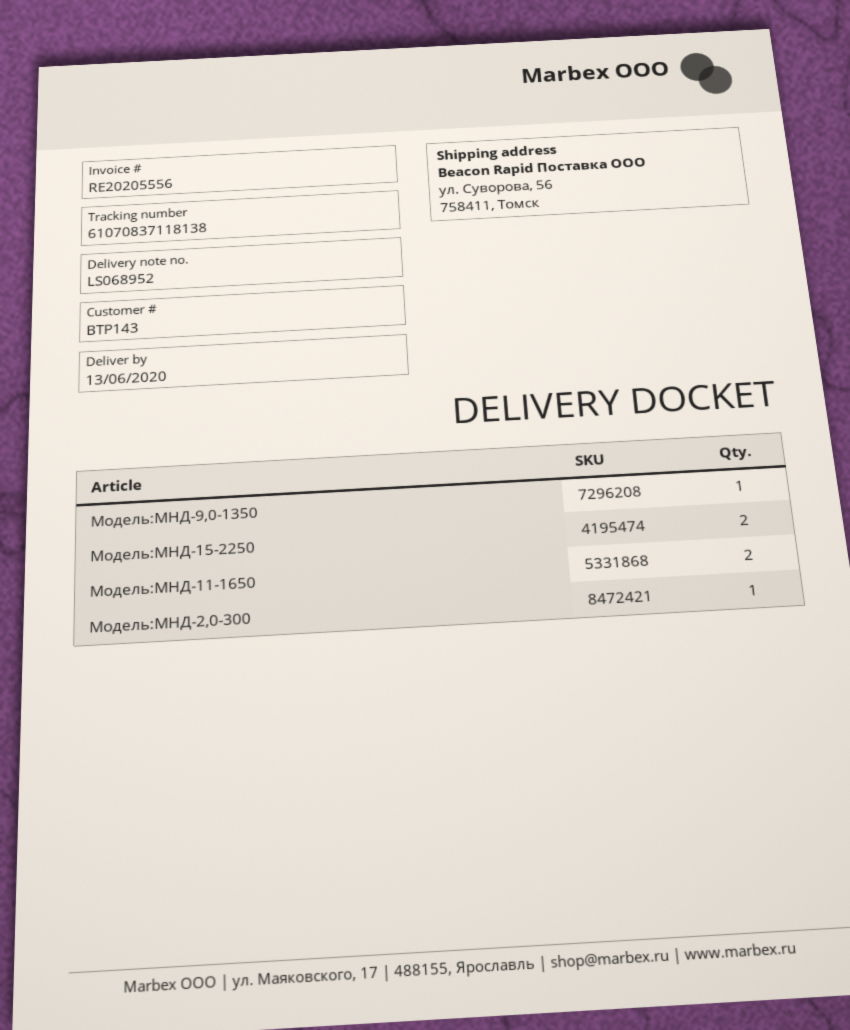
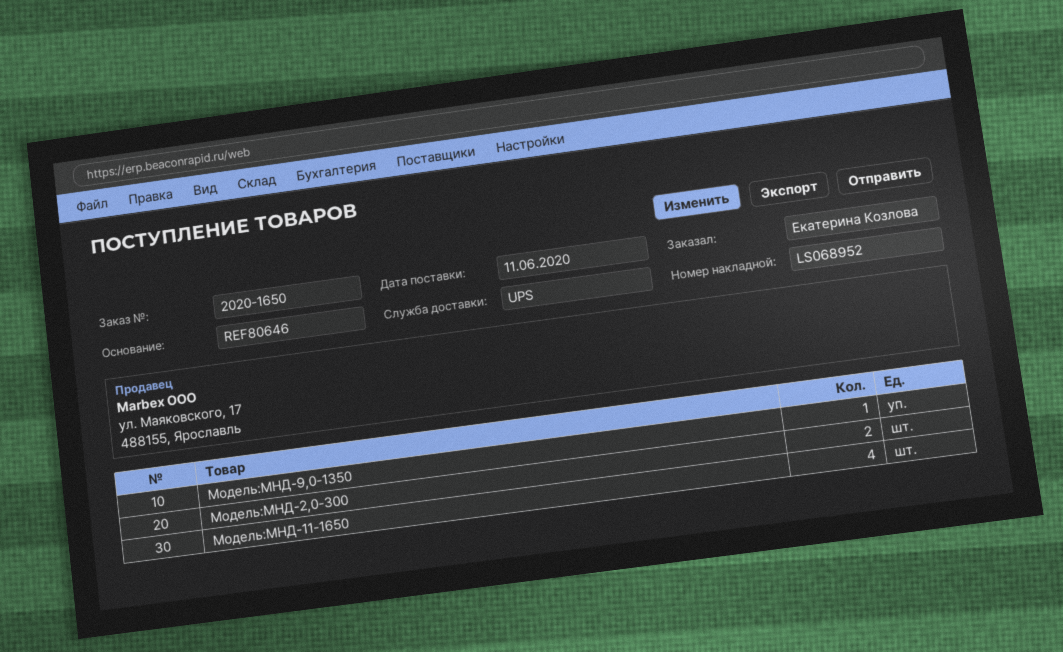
delivery date: 2020-06-13 -> 2020-06-11
Модель:МНД-15-2250: 2 -> none
Модель:МНД-11-1650: 2 -> 4
Модель:МНД-2,0-300: 1 -> 2

